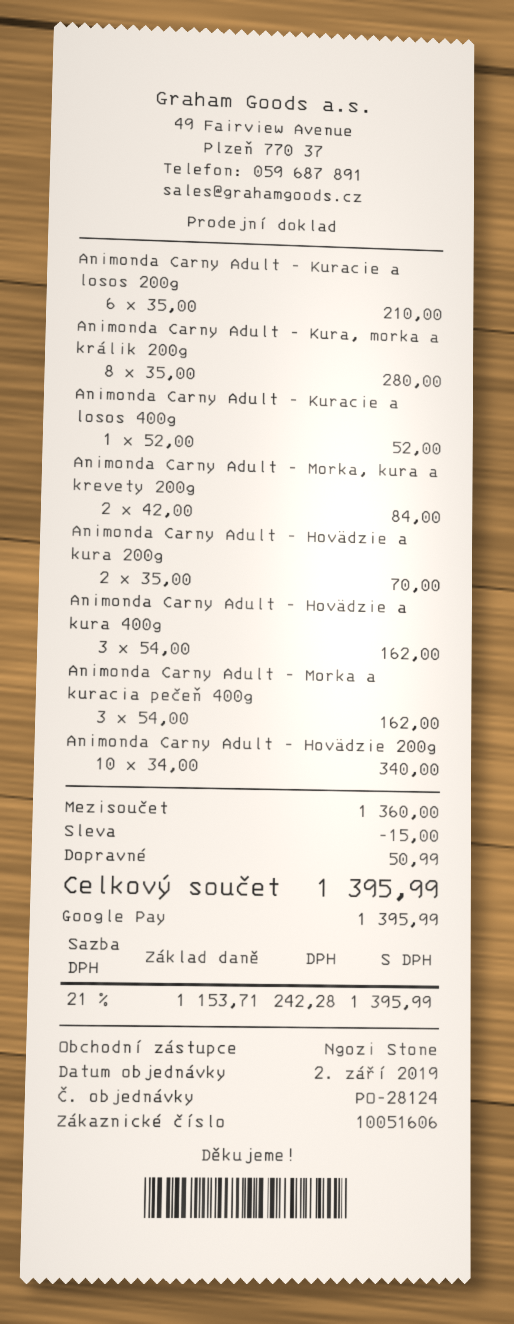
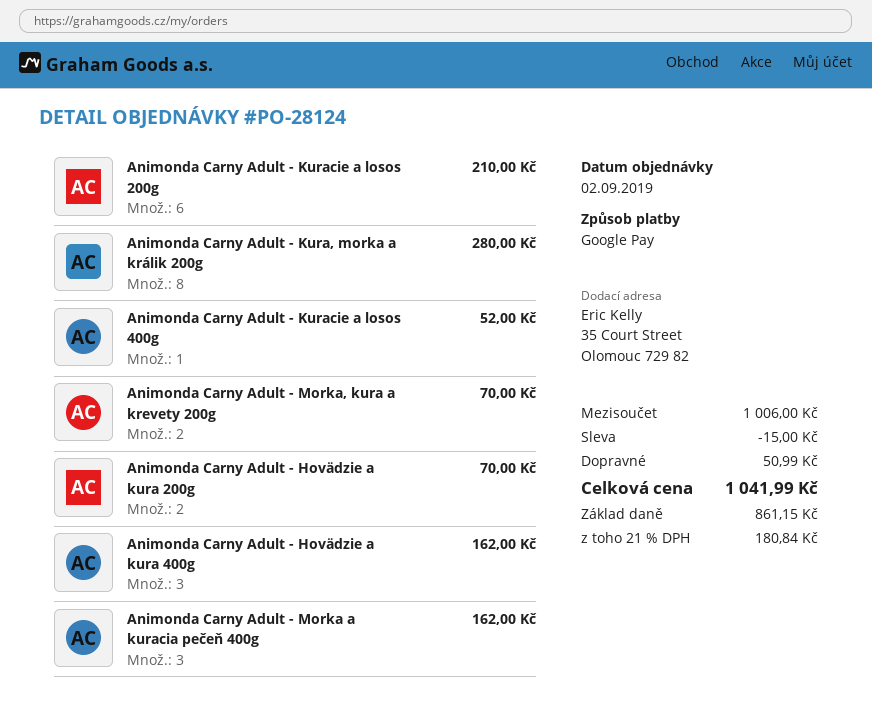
Animonda Carny Adult - Morka, kura a krevety 200g: 2 for 84.00 -> 2 for 70.00
Animonda Carny Adult - Hovädzie 200g: 10 for 340.00 -> none
subtotal: 1360.00 -> 1006.00
net: 1153.71 -> 861.15
tax: 21% = 242.28 -> 21% = 180.84
total: 1395.99 -> 1041.99

